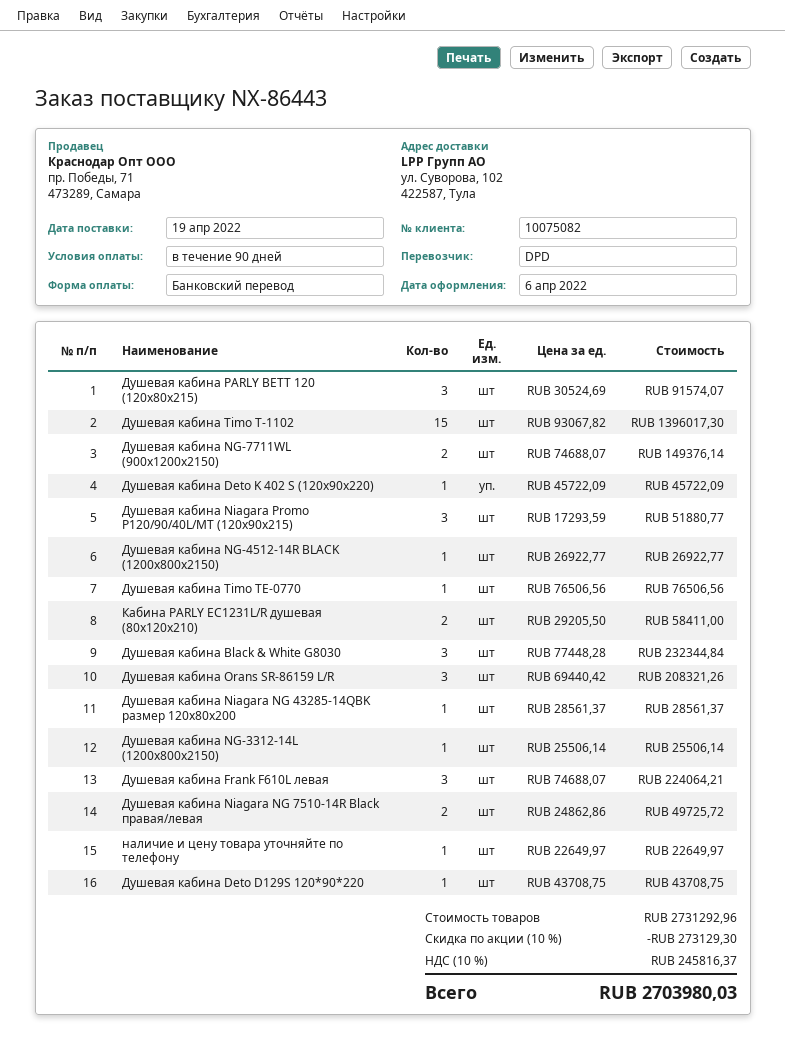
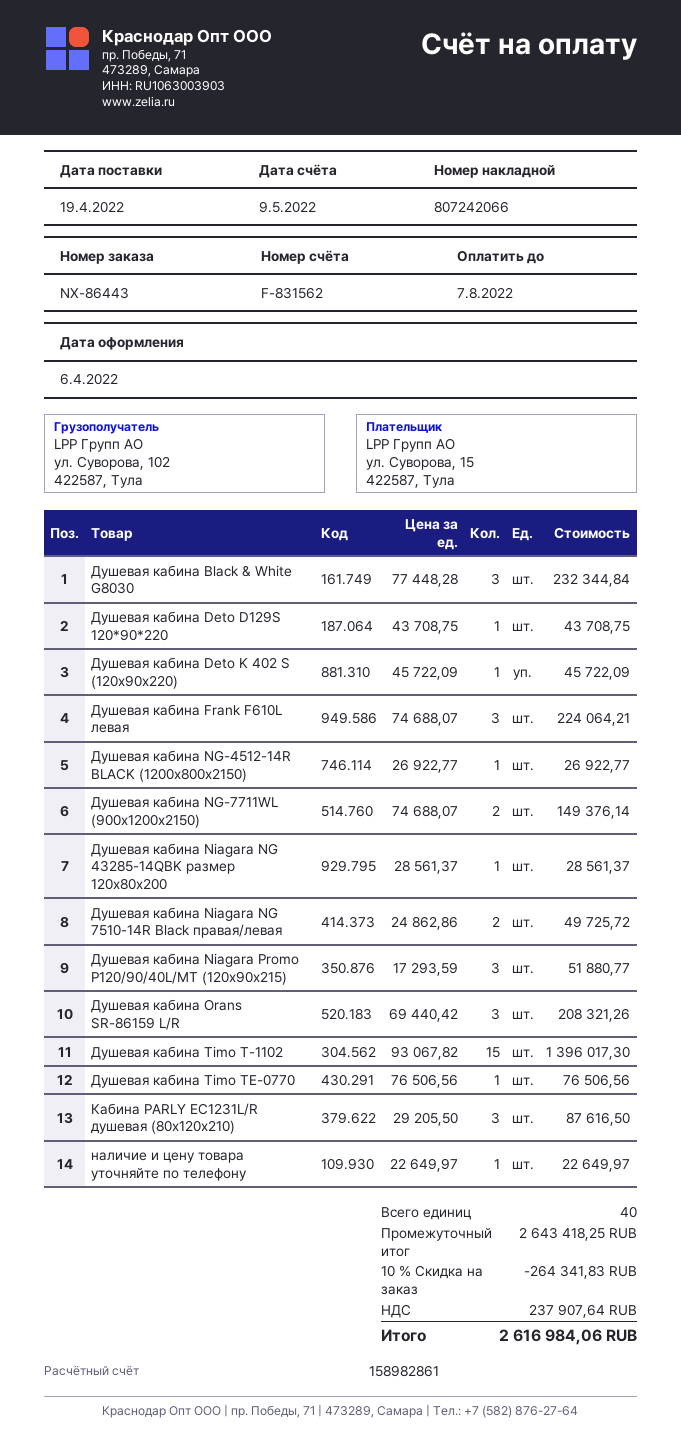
Душевая кабина PARLY BETT 120 (120х80х215): 3 x 30524.69 = 91574.07 -> none
Кабина PARLY EC1231L/R душевая (80х120х210): 2 x 29205.50 = 58411.00 -> 3 x 29205.50 = 87616.50
Душевая кабина NG-3312-14L (1200х800х2150): 1 x 25506.14 = 25506.14 -> none
subtotal: 2731292.96 -> 2643418.25
discount: 10% = 273129.30 -> 10% = 264341.83
tax: 245816.37 -> 237907.64
total: 2703980.03 -> 2616984.06

